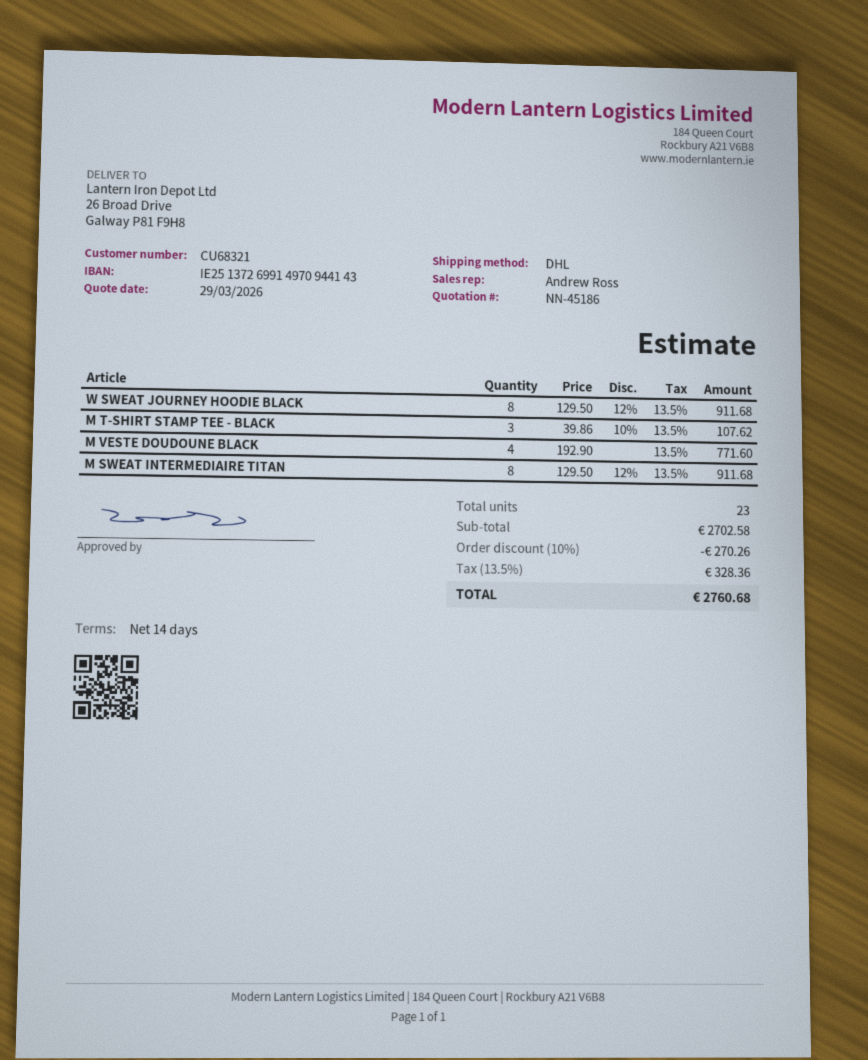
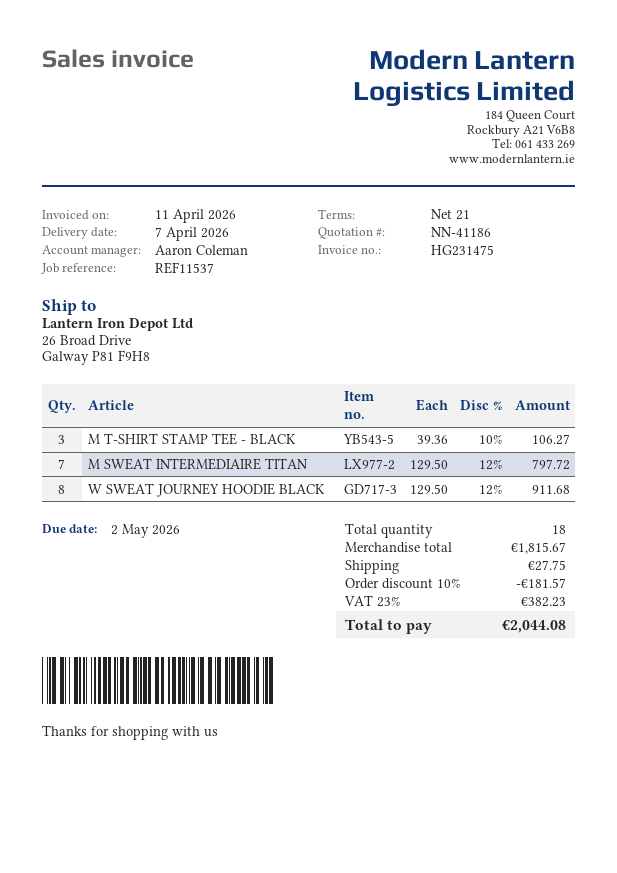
quote number: NN-45186 -> NN-41186
payment terms: 14 days -> 21 days
sales rep: Andrew Ross -> Aaron Coleman
M T-SHIRT STAMP TEE - BLACK: 3 x 39.86 - 10% = 107.62 -> 3 x 39.36 - 10% = 106.27
M VESTE DOUDOUNE BLACK: 4 x 192.90 = 771.60 -> none
M SWEAT INTERMEDIAIRE TITAN: 8 x 129.50 - 12% = 911.68 -> 7 x 129.50 - 12% = 797.72
total quantity: 23 -> 18
subtotal: 2702.58 -> 1815.67
discount: 10% = 270.26 -> 10% = 181.57
shipping: none -> 27.75
tax: 13.5% = 328.36 -> 23% = 382.23
total: 2760.68 -> 2044.08

